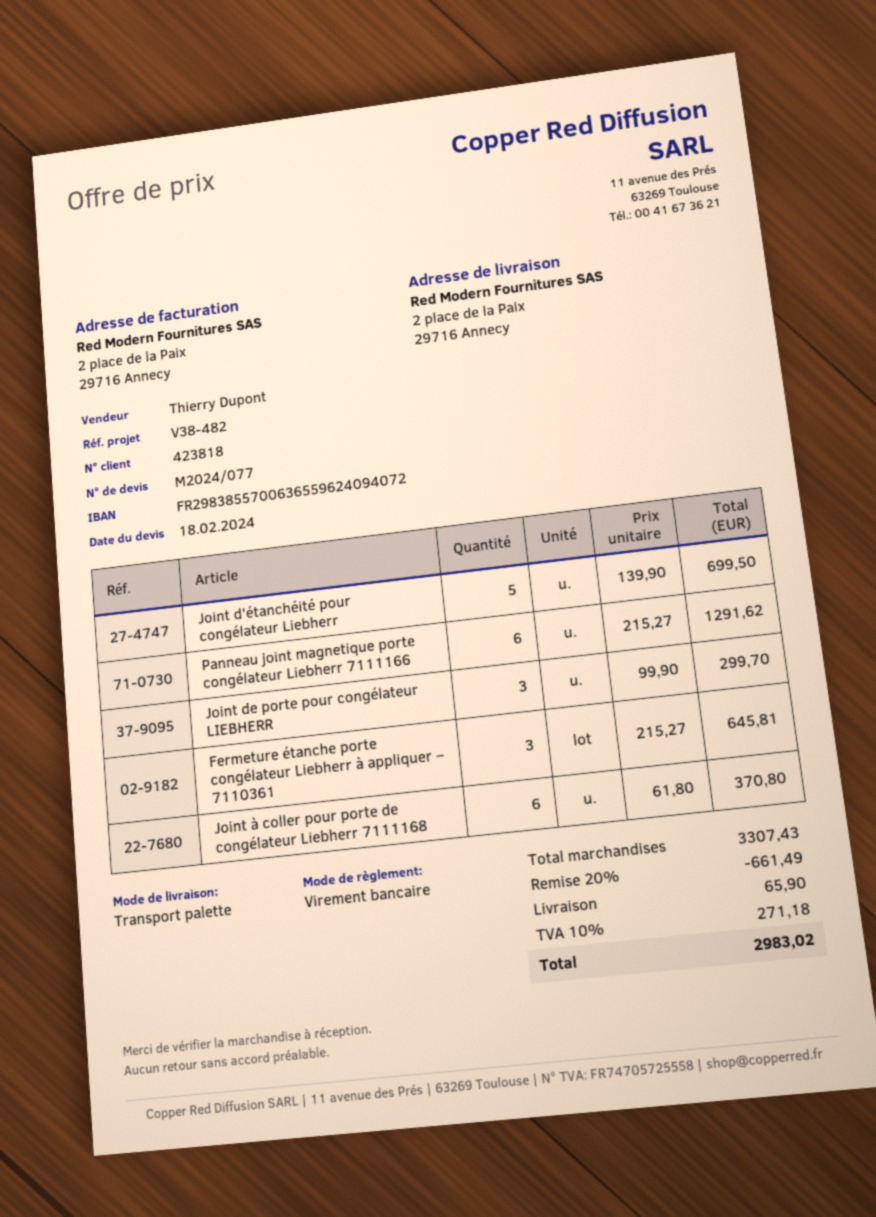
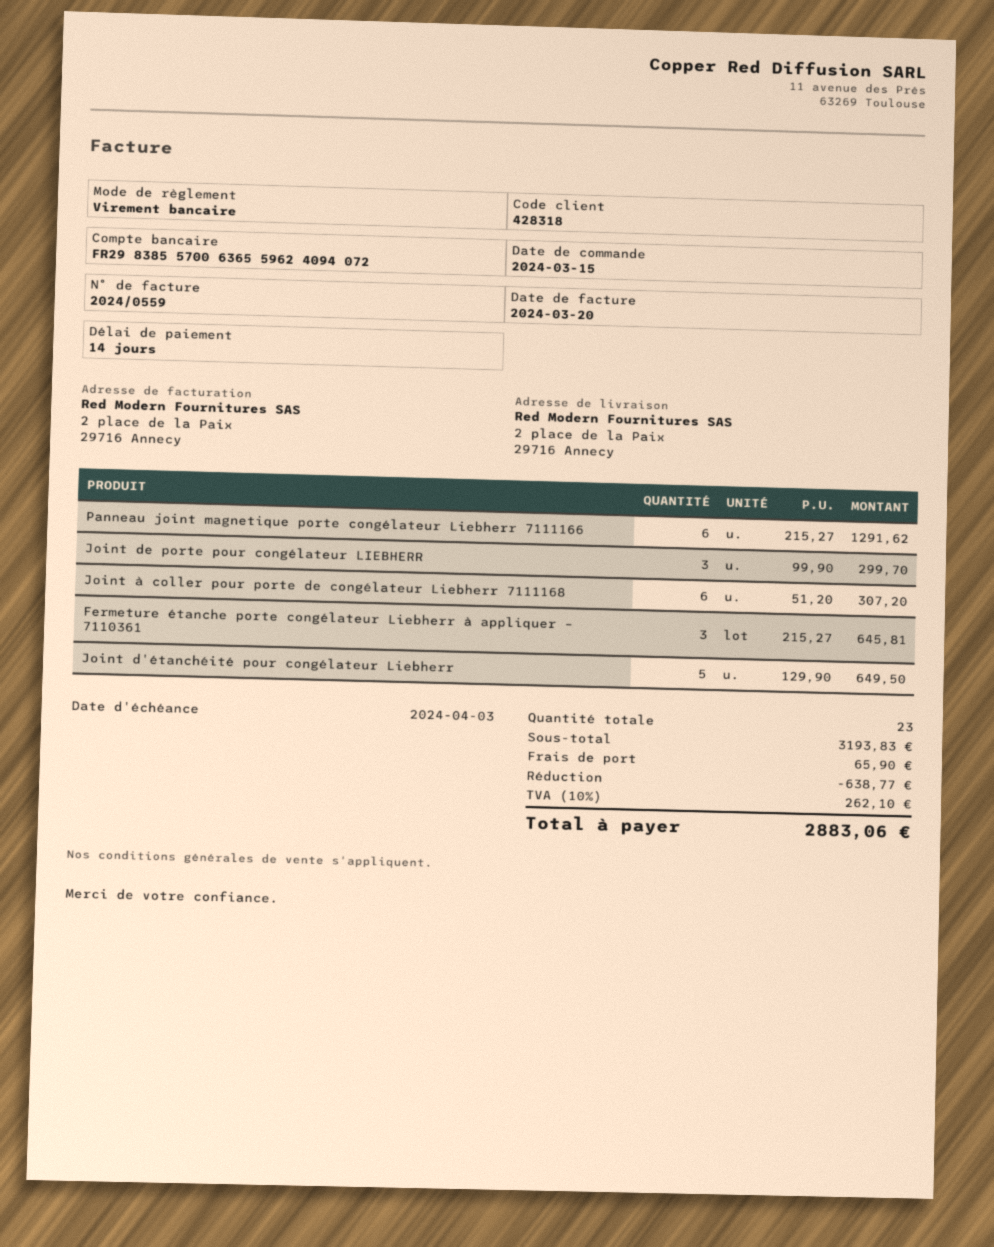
customer number: 423818 -> 428318
Joint d'étanchéité pour congélateur Liebherr: 5 x 139.90 = 699.50 -> 5 x 129.90 = 649.50
Joint à coller pour porte de congélateur Liebherr 7111168: 6 x 61.80 = 370.80 -> 6 x 51.20 = 307.20
subtotal: 3307.43 -> 3193.83
discount: 661.49 -> 638.77
tax: 10% = 271.18 -> 10% = 262.10
total: 2983.02 -> 2883.06

